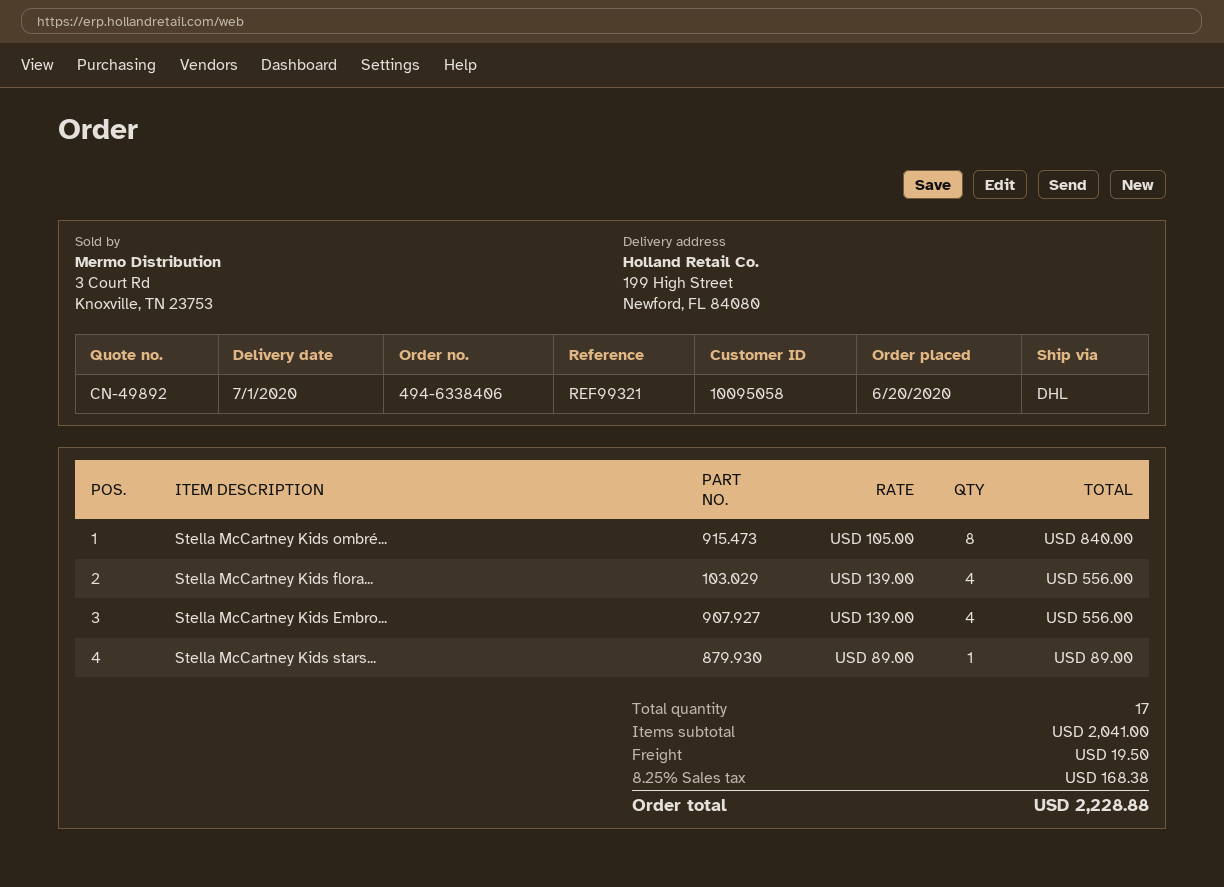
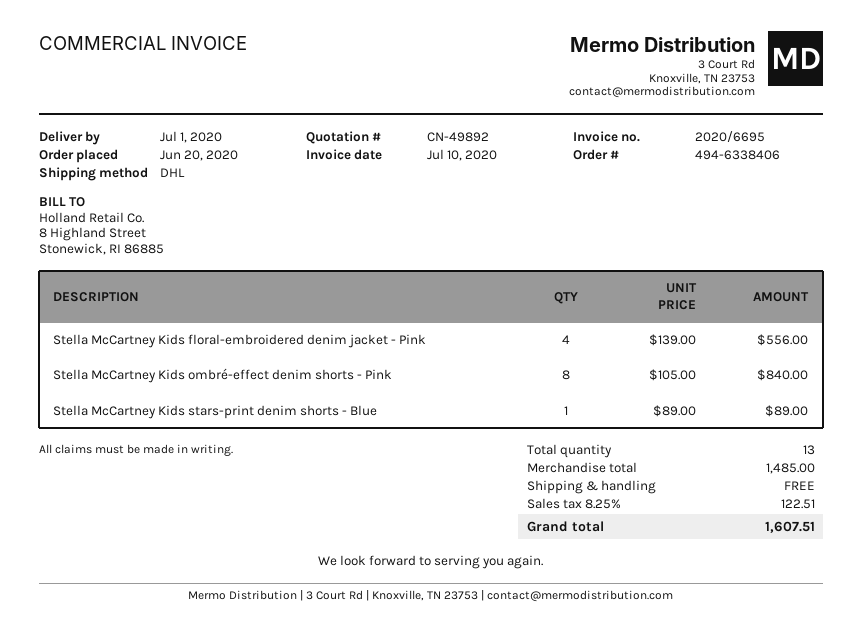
Stella McCartney Kids Embro...: 4 x 139.00 = 556.00 -> none
total quantity: 17 -> 13
subtotal: 2041.00 -> 1485.00
shipping: 19.50 -> 0.00
tax: 8.25% = 168.38 -> 8.25% = 122.51
total: 2228.88 -> 1607.51

